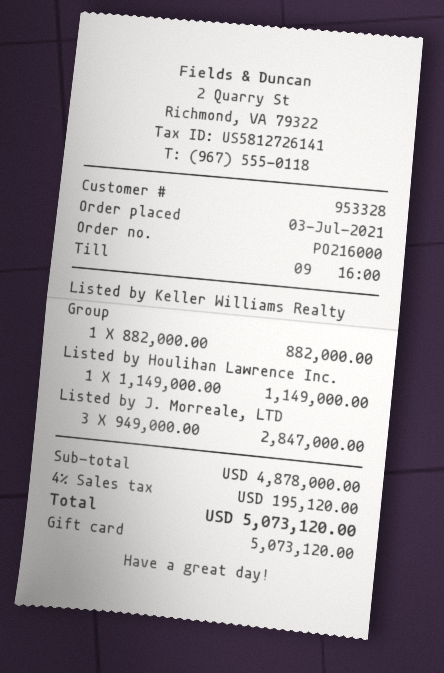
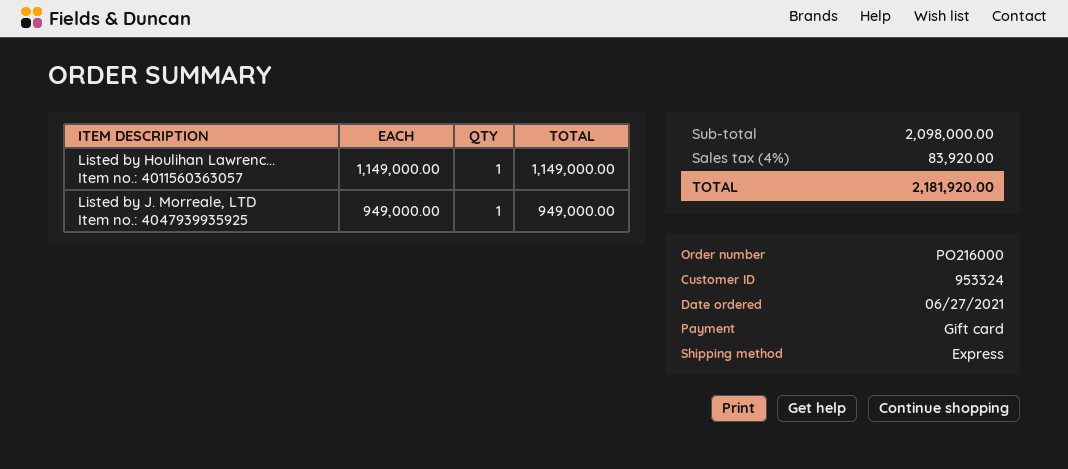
order date: 2021-07-03 -> 2021-06-27
customer number: 953328 -> 953324
Listed by Keller Williams Realty Group: 1 x 882000.00 = 882000.00 -> none
Listed by J. Morreale, LTD: 3 x 949000.00 = 2847000.00 -> 1 x 949000.00 = 949000.00
subtotal: 4878000.00 -> 2098000.00
tax: 4% = 195120.00 -> 4% = 83920.00
total: 5073120.00 -> 2181920.00

